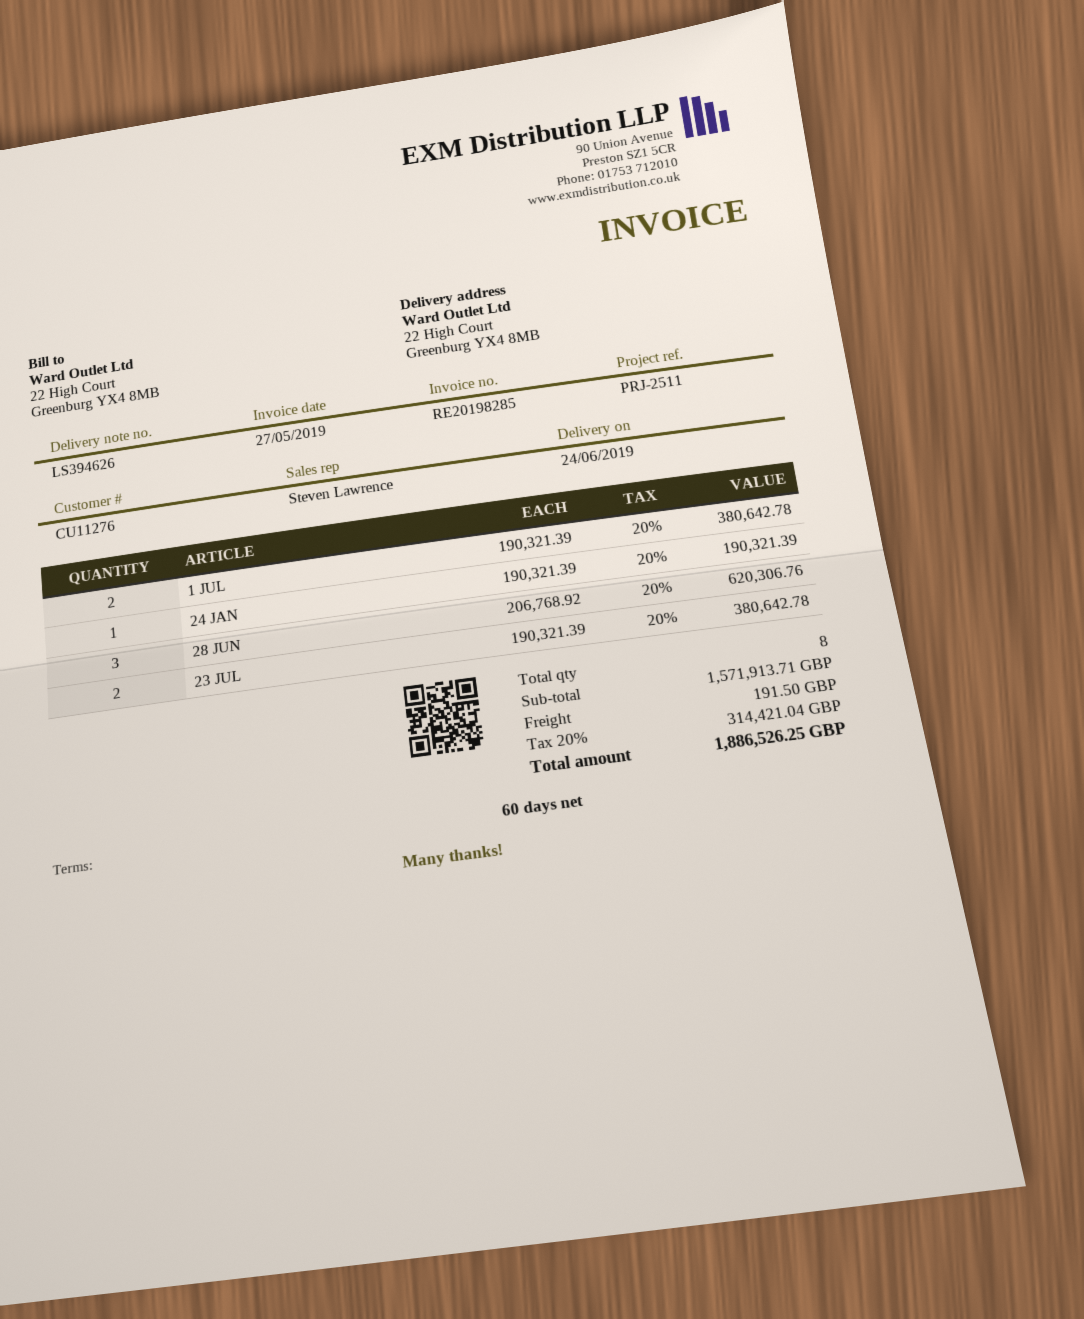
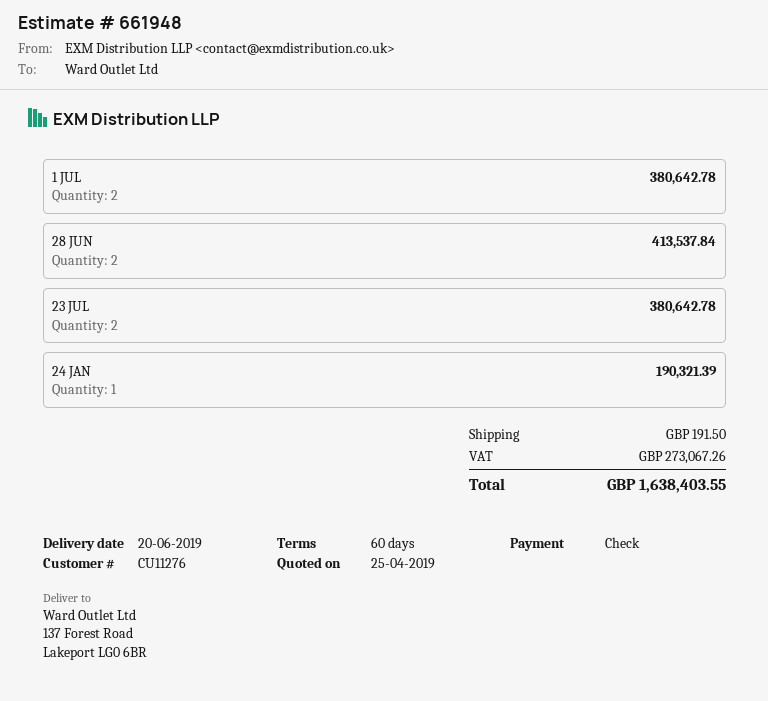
delivery date: 2019-06-24 -> 2019-06-20
ship to: 22 High Court, Greenburg YX4 8MB -> 137 Forest Road, Lakeport LG0 6BR
28 JUN: 3 for 620306.76 -> 2 for 413537.84
tax: 314421.04 -> 273067.26
total: 1886526.25 -> 1638403.55

